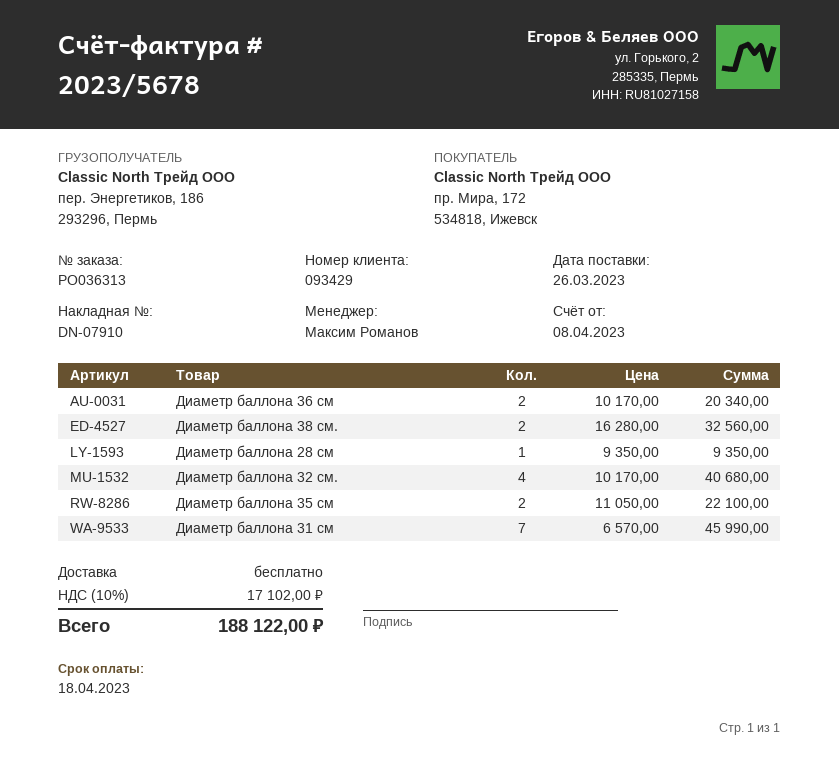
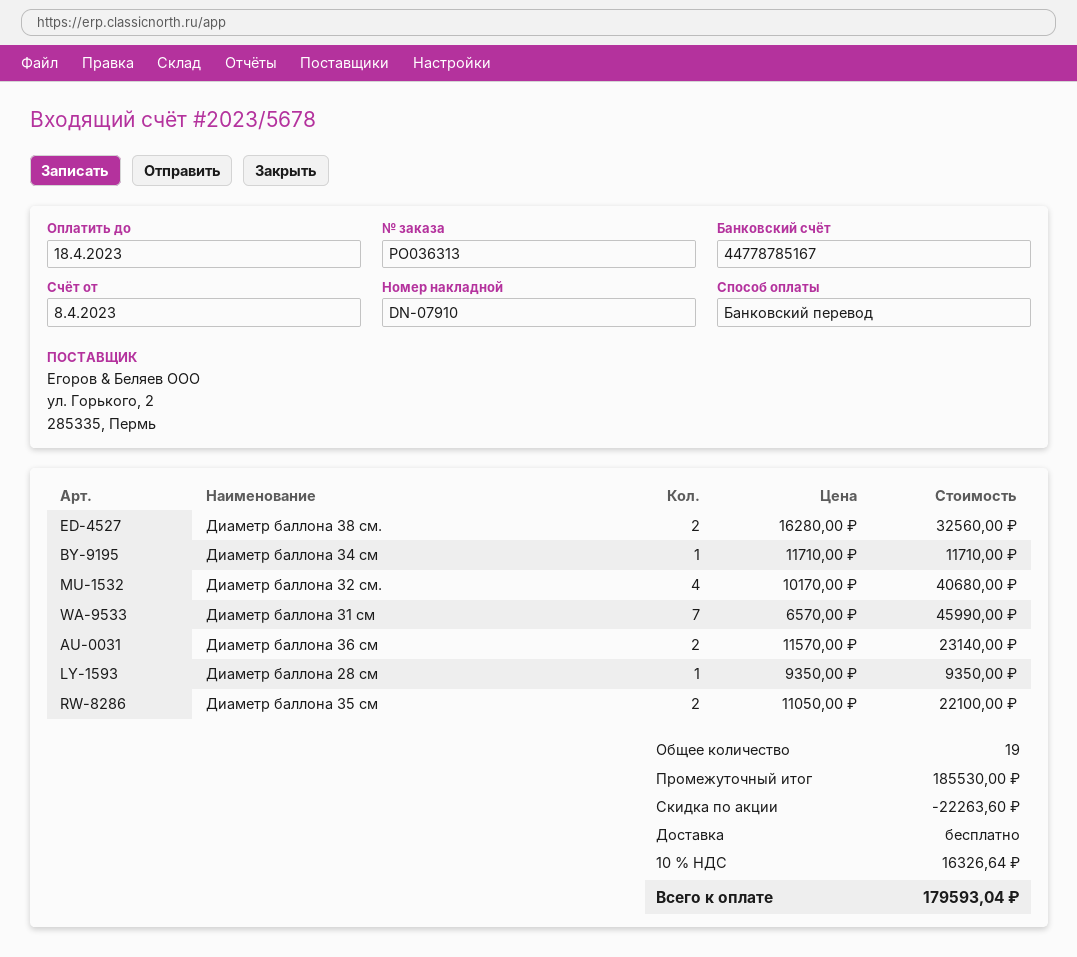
Диаметр баллона 36 см: 2 x 10170.00 = 20340.00 -> 2 x 11570.00 = 23140.00
Диаметр баллона 34 см: none -> 1 x 11710.00 = 11710.00
discount: none -> 22263.60
tax: 10% = 17102.00 -> 10% = 16326.64
total: 188122.00 -> 179593.04

